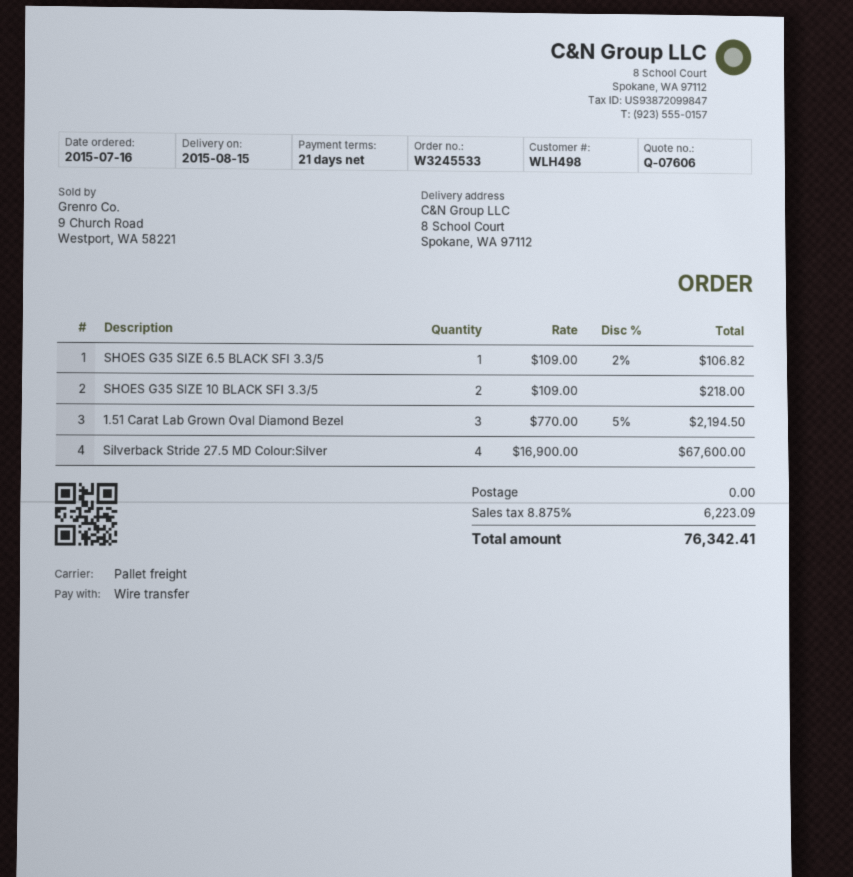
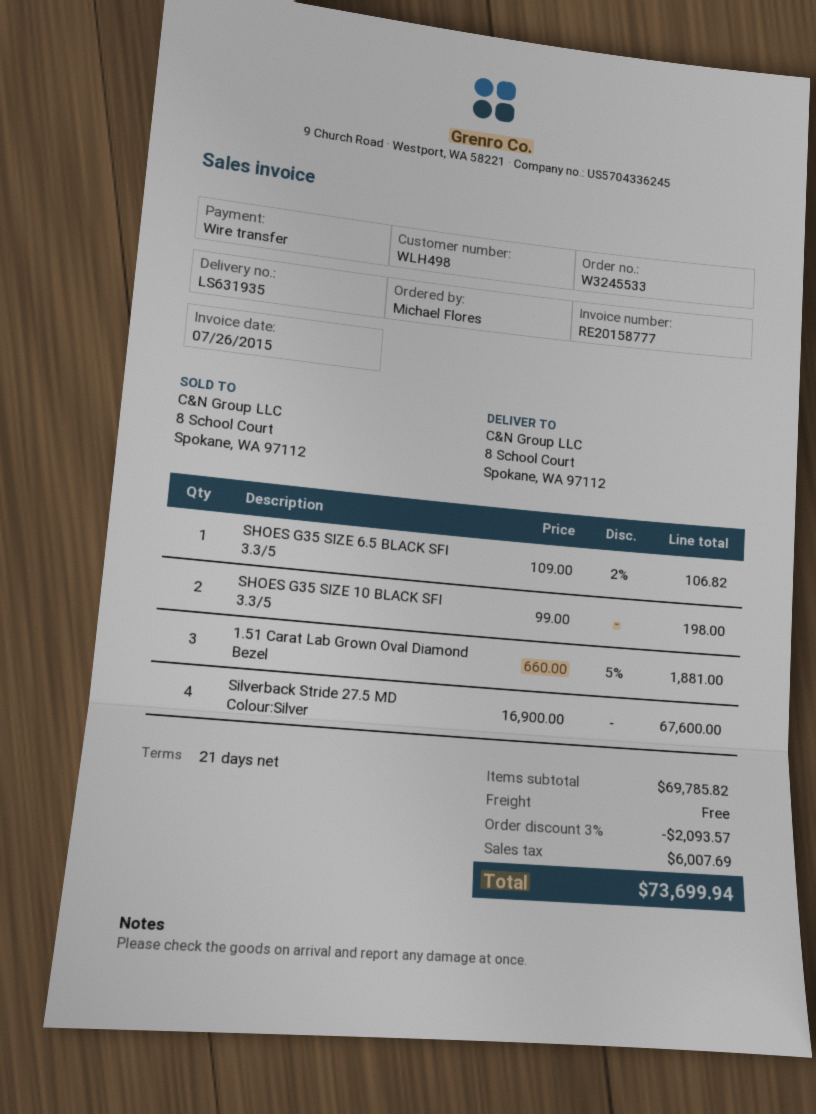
SHOES G35 SIZE 10 BLACK SFI 3.3/5: 2 x 109.00 = 218.00 -> 2 x 99.00 = 198.00
1.51 Carat Lab Grown Oval Diamond Bezel: 3 x 770.00 - 5% = 2194.50 -> 3 x 660.00 - 5% = 1881.00
discount: none -> 3% = 2093.57
tax: 6223.09 -> 6007.69
total: 76342.41 -> 73699.94

